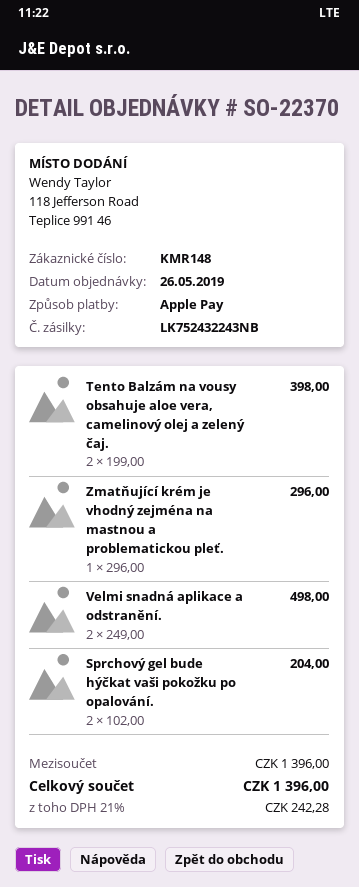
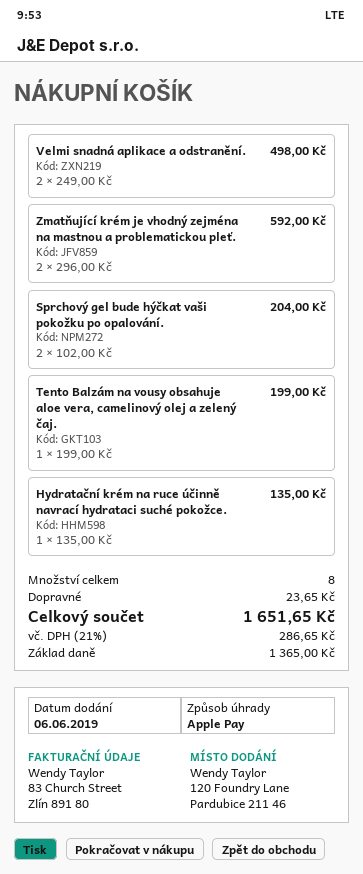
ship to: 118 Jefferson Road, Teplice 991 46 -> 120 Foundry Lane, Pardubice 211 46
Tento Balzám na vousy obsahuje aloe vera, camelinový olej a zelený čaj.: 2 x 199.00 = 398.00 -> 1 x 199.00 = 199.00
Zmatňující krém je vhodný zejména na mastnou a problematickou pleť.: 1 x 296.00 = 296.00 -> 2 x 296.00 = 592.00
Hydratační krém na ruce účinně navrací hydrataci suché pokožce.: none -> 1 x 135.00 = 135.00
shipping: none -> 23.65
tax: 21% = 242.28 -> 21% = 286.65
total: 1396.00 -> 1651.65

